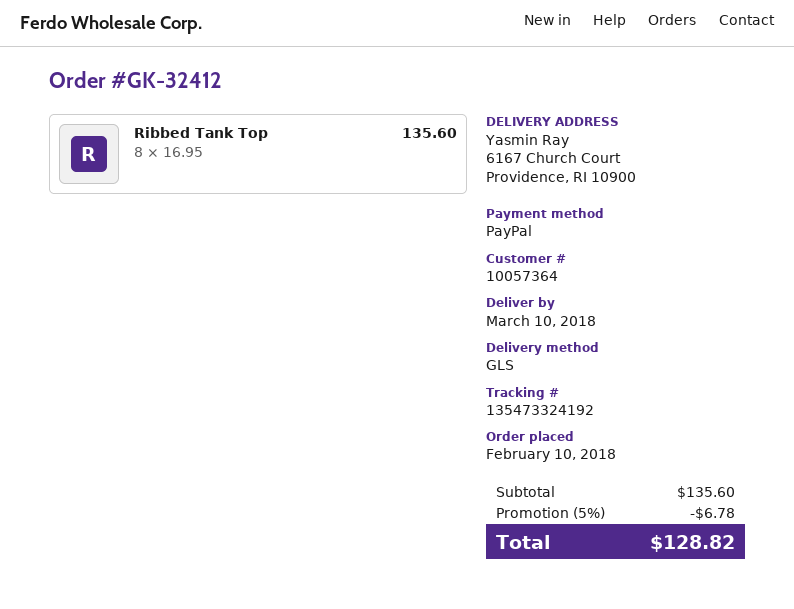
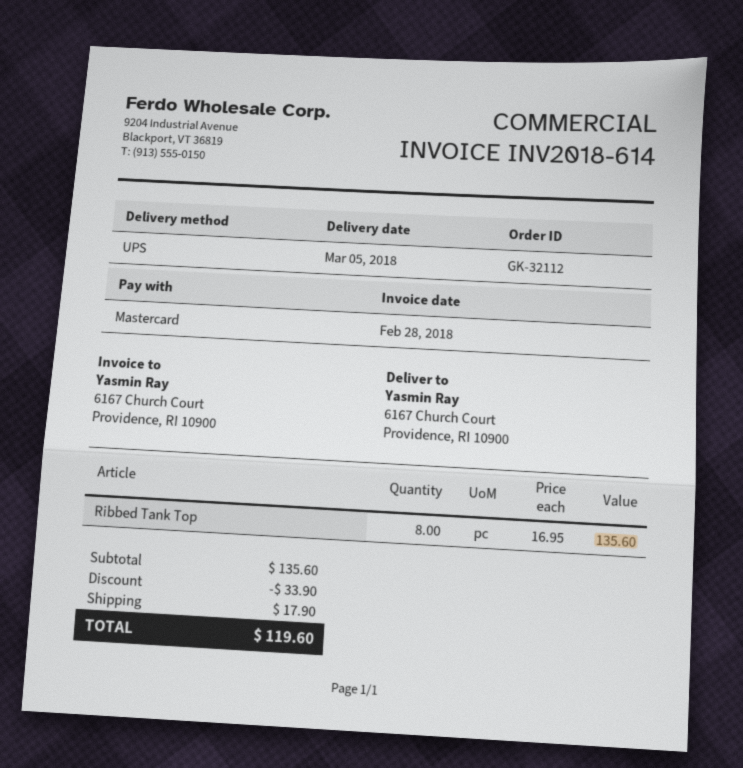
order number: GK-32412 -> GK-32112
delivery date: 2018-03-10 -> 2018-03-05
payment method: PayPal -> Mastercard
shipping method: GLS -> UPS
discount: 6.78 -> 33.90
shipping: none -> 17.90
total: 128.82 -> 119.60

